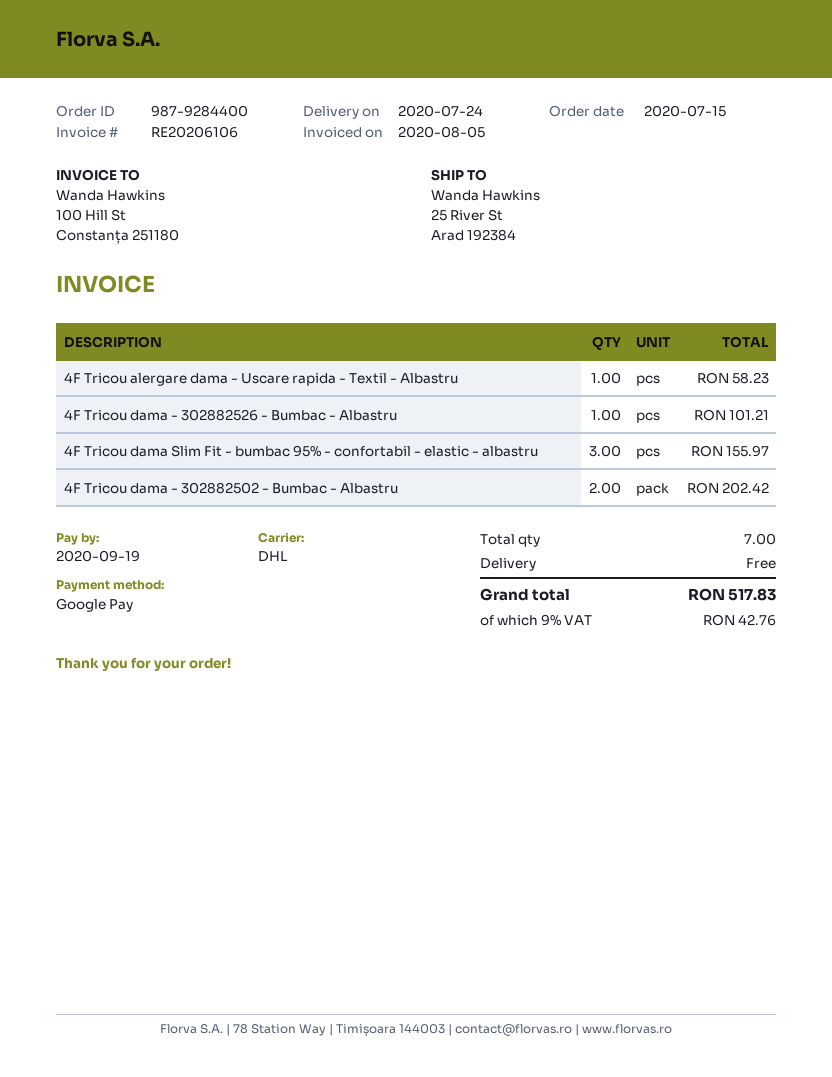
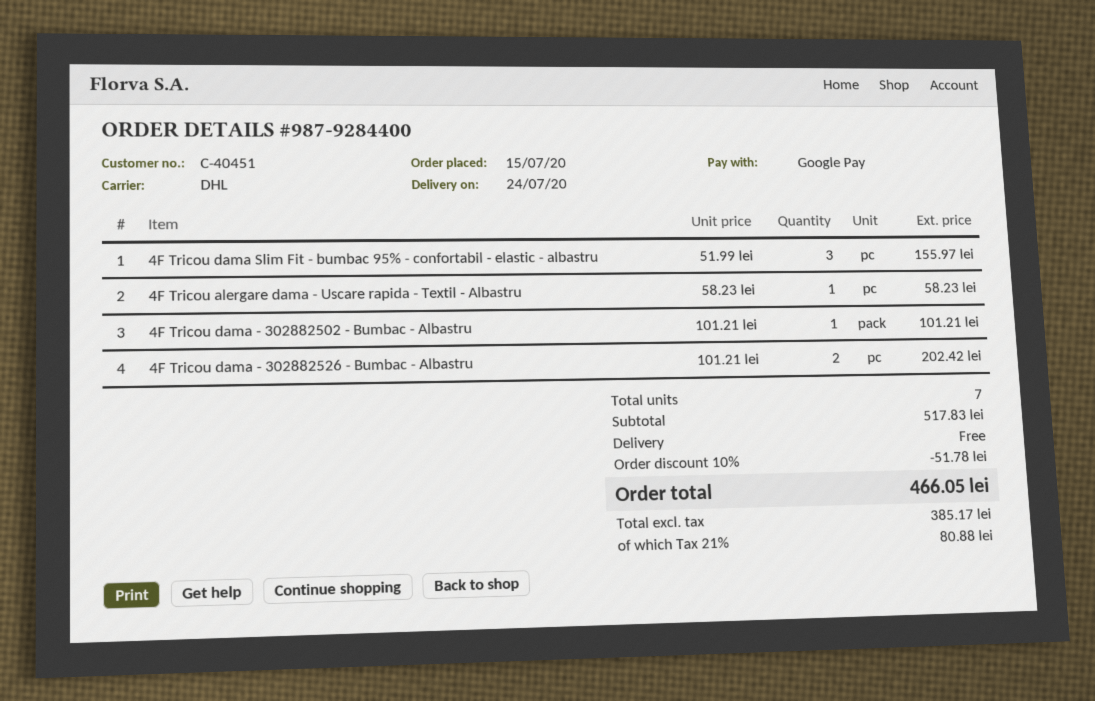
4F Tricou dama - 302882526 - Bumbac - Albastru: 1 for 101.21 -> 2 for 202.42
4F Tricou dama - 302882502 - Bumbac - Albastru: 2 for 202.42 -> 1 for 101.21
discount: none -> 10% = 51.78
tax: 9% = 42.76 -> 21% = 80.88
total: 517.83 -> 466.05

